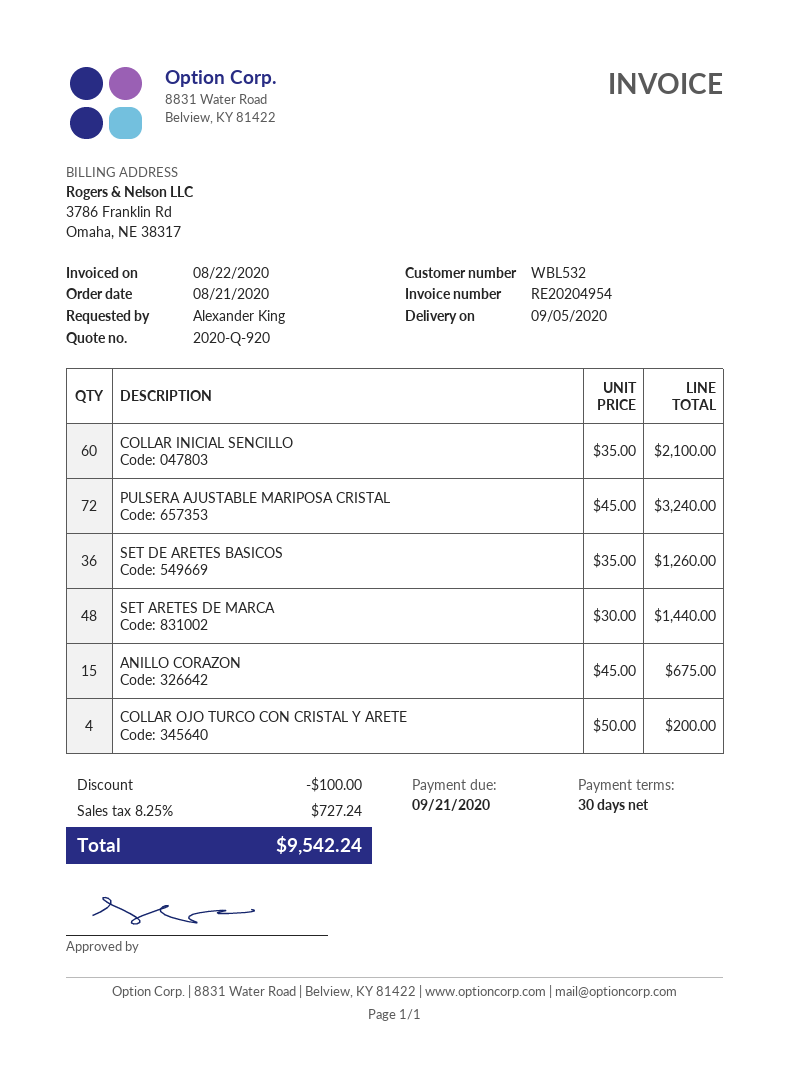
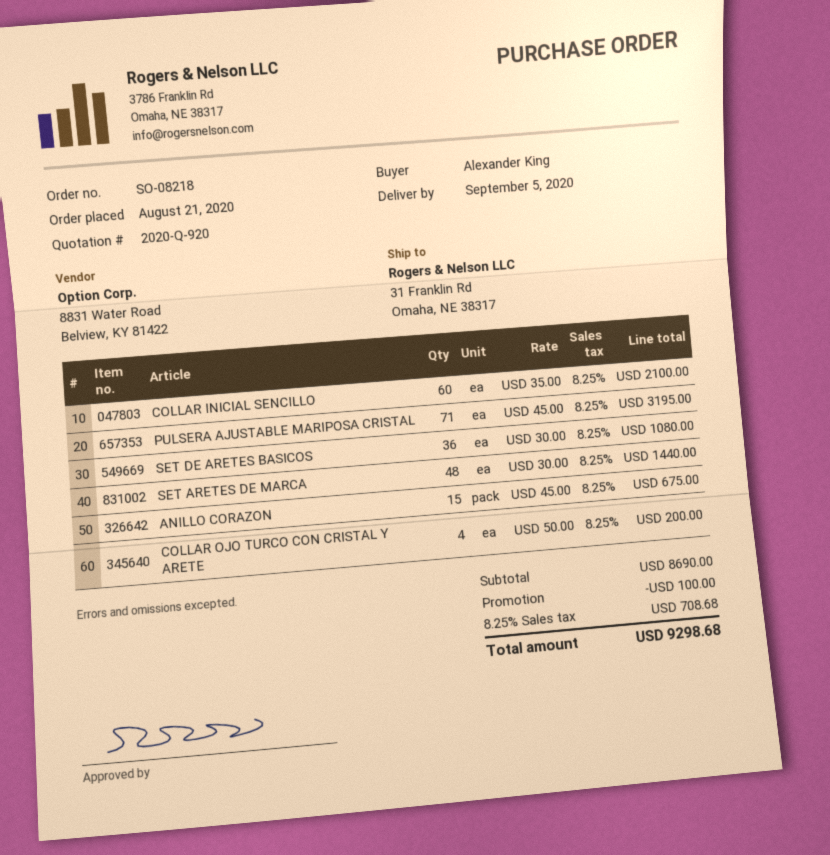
PULSERA AJUSTABLE MARIPOSA CRISTAL: 72 x 45.00 = 3240.00 -> 71 x 45.00 = 3195.00
SET DE ARETES BASICOS: 36 x 35.00 = 1260.00 -> 36 x 30.00 = 1080.00
tax: 8.25% = 727.24 -> 8.25% = 708.68
total: 9542.24 -> 9298.68

